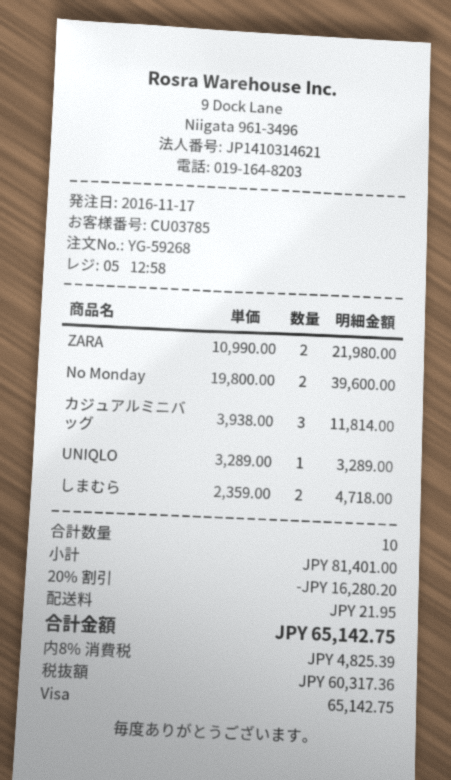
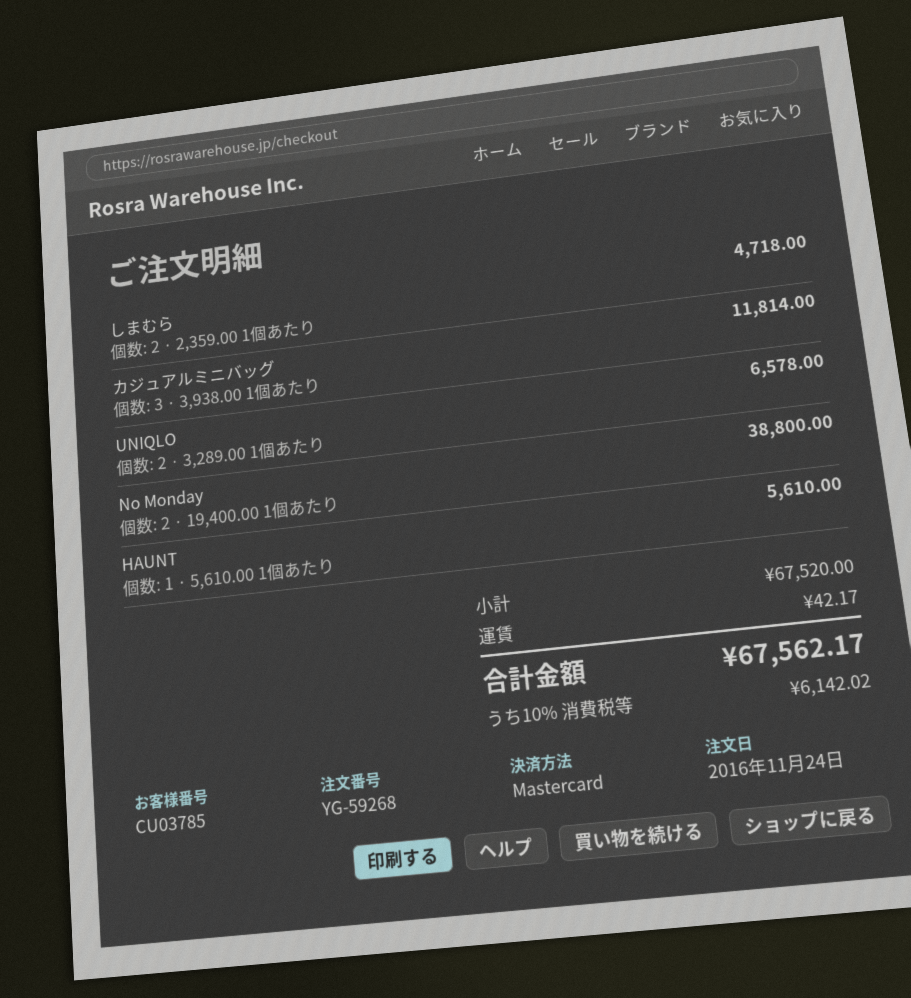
order date: 2016-11-17 -> 2016-11-24
payment method: Visa -> Mastercard
ZARA: 2 x 10990.00 = 21980.00 -> none
No Monday: 2 x 19800.00 = 39600.00 -> 2 x 19400.00 = 38800.00
UNIQLO: 1 x 3289.00 = 3289.00 -> 2 x 3289.00 = 6578.00
HAUNT: none -> 1 x 5610.00 = 5610.00
subtotal: 81401.00 -> 67520.00
discount: 20% = 16280.20 -> none
shipping: 21.95 -> 42.17
tax: 8% = 4825.39 -> 10% = 6142.02
total: 65142.75 -> 67562.17

